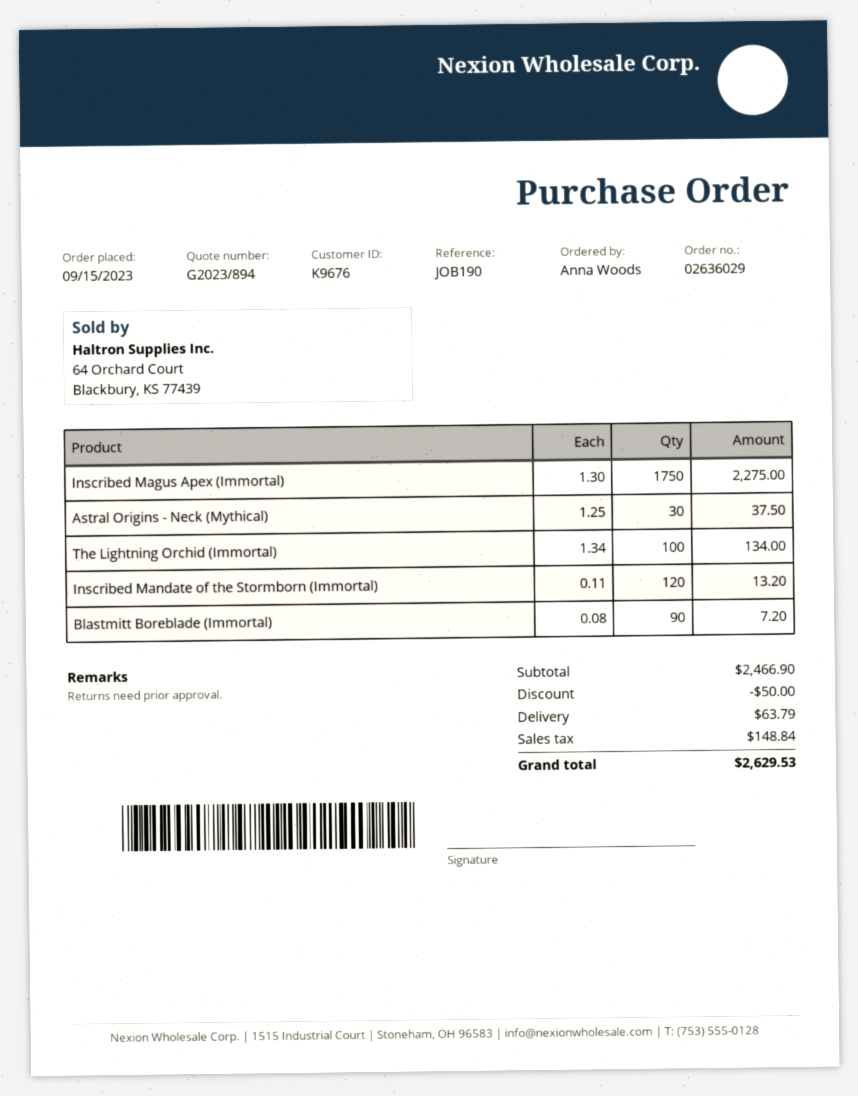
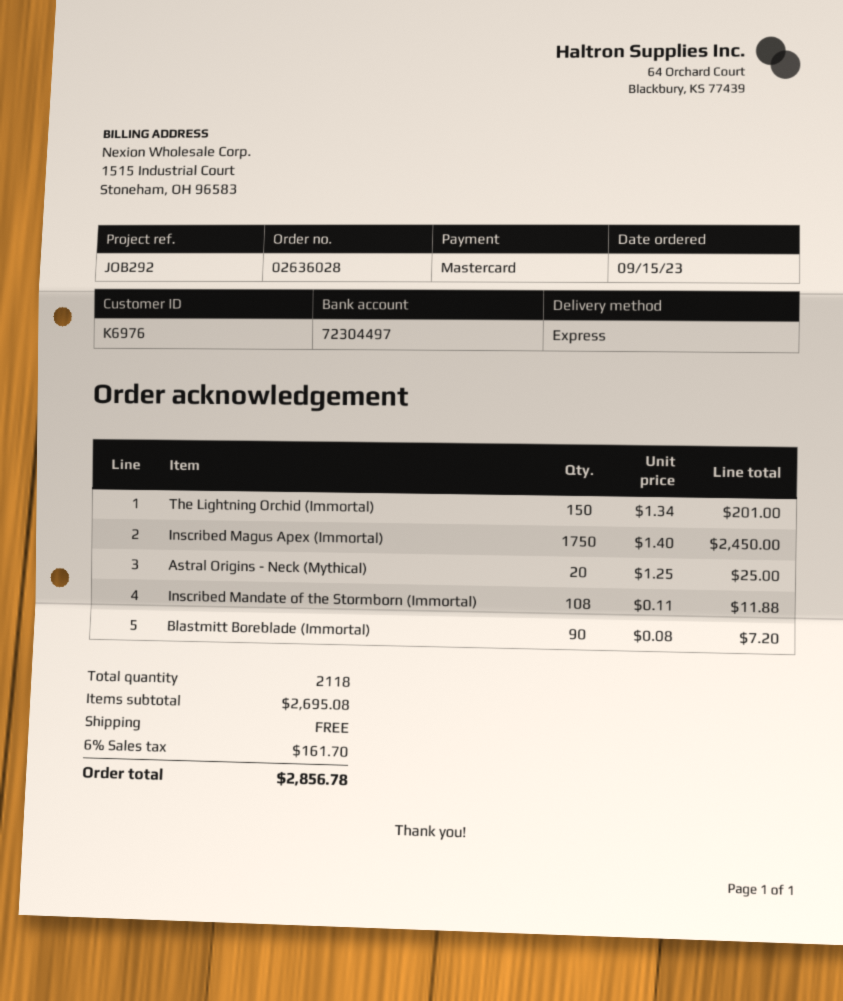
order number: 02636029 -> 02636028
customer number: K9676 -> K6976
reference: JOB190 -> JOB292
Inscribed Magus Apex (Immortal): 1750 x 1.30 = 2275.00 -> 1750 x 1.40 = 2450.00
Astral Origins - Neck (Mythical): 30 x 1.25 = 37.50 -> 20 x 1.25 = 25.00
The Lightning Orchid (Immortal): 100 x 1.34 = 134.00 -> 150 x 1.34 = 201.00
Inscribed Mandate of the Stormborn (Immortal): 120 x 0.11 = 13.20 -> 108 x 0.11 = 11.88
subtotal: 2466.90 -> 2695.08
discount: 50.00 -> none
shipping: 63.79 -> 0.00
tax: 148.84 -> 161.70
total: 2629.53 -> 2856.78

